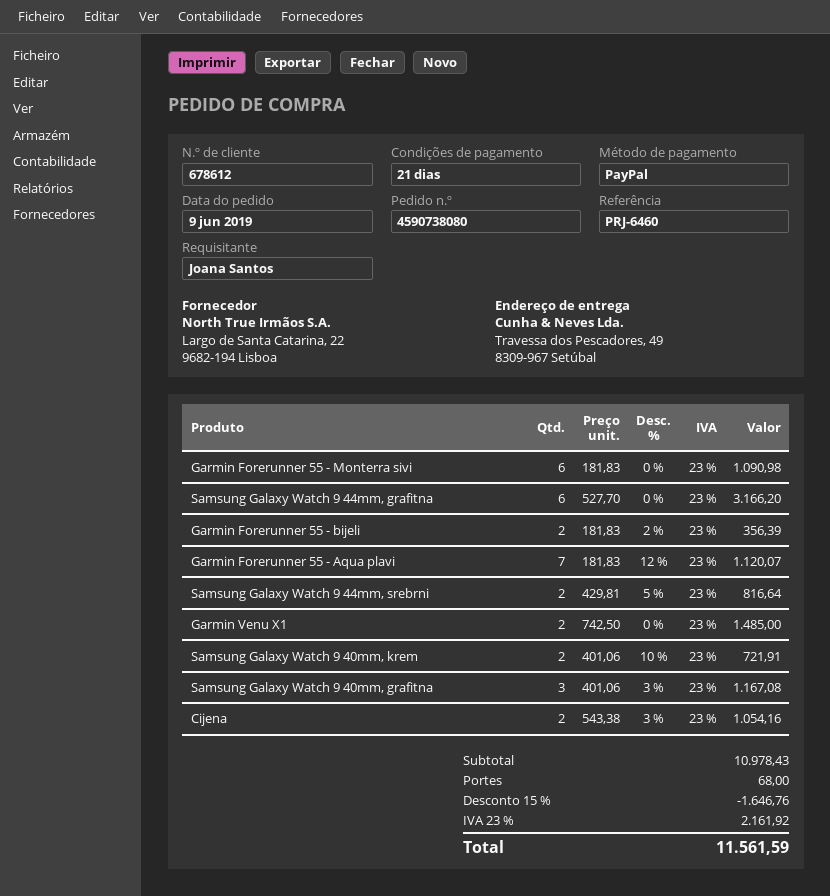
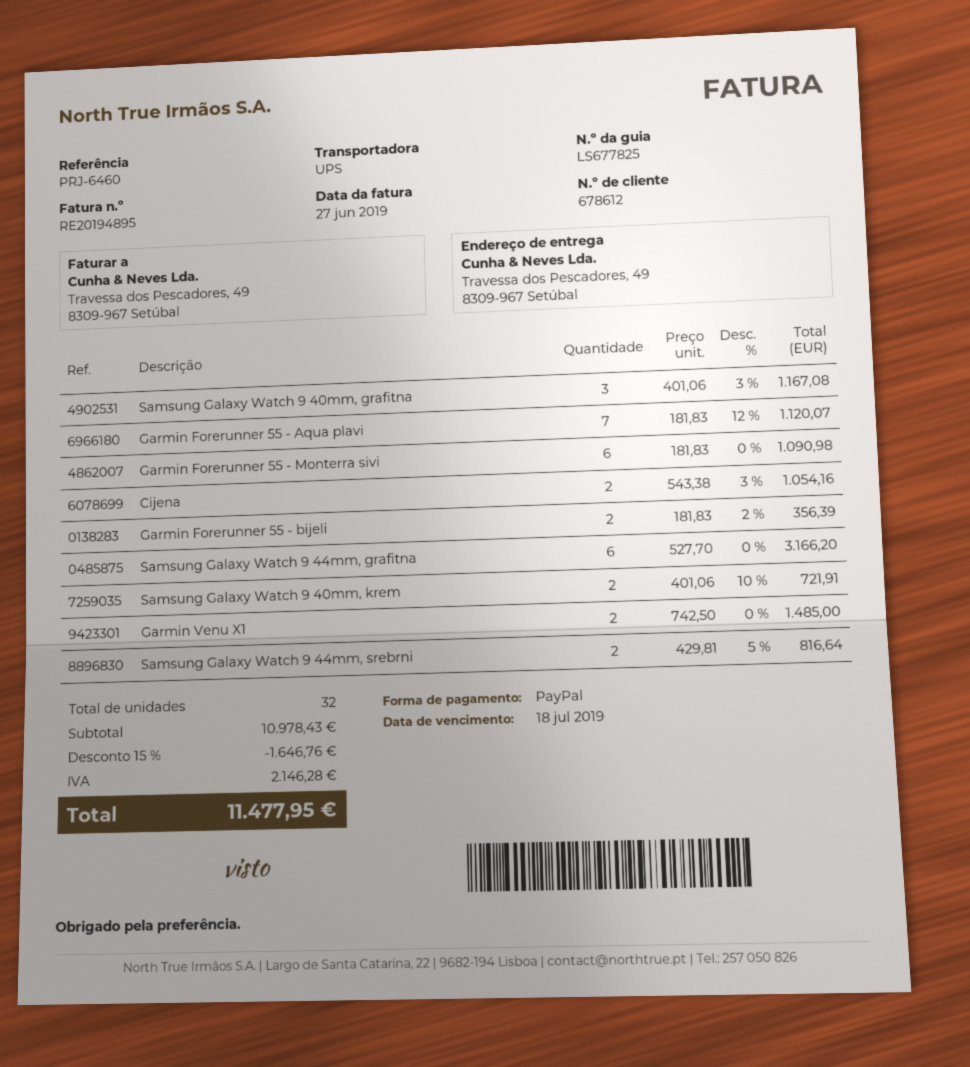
shipping: 68.00 -> none
tax: 2161.92 -> 2146.28
total: 11561.59 -> 11477.95

